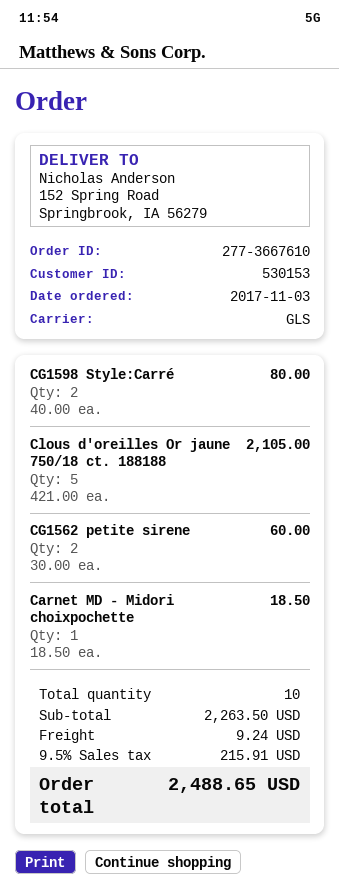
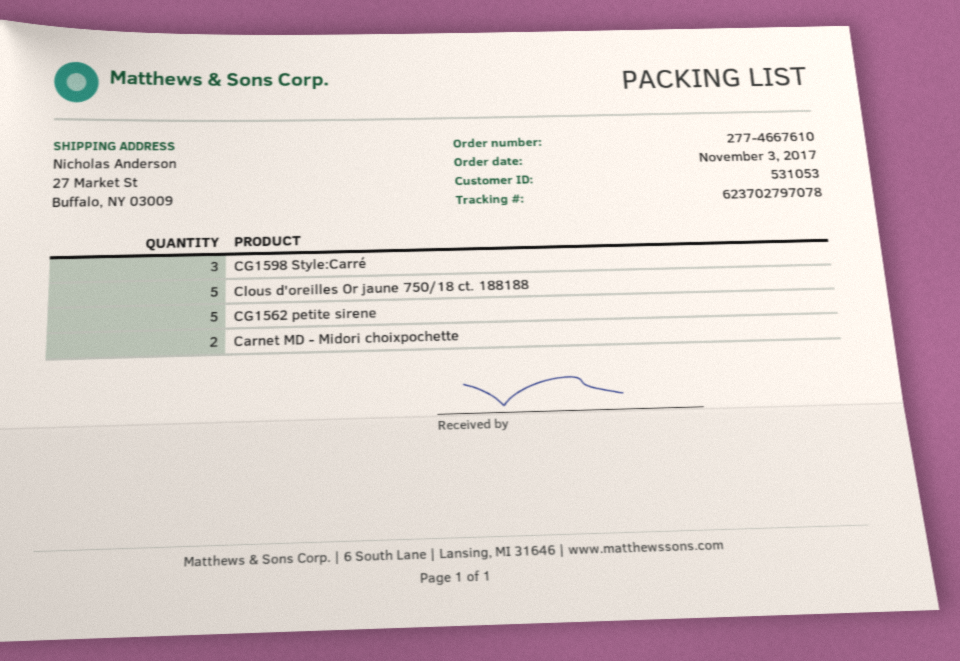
order number: 277-3667610 -> 277-4667610
customer number: 530153 -> 531053
ship to: 152 Spring Road, Springbrook, IA 56279 -> 27 Market St, Buffalo, NY 03009
CG1598 Style:Carré: 2 -> 3
CG1562 petite sirene: 2 -> 5
Carnet MD - Midori choixpochette: 1 -> 2

